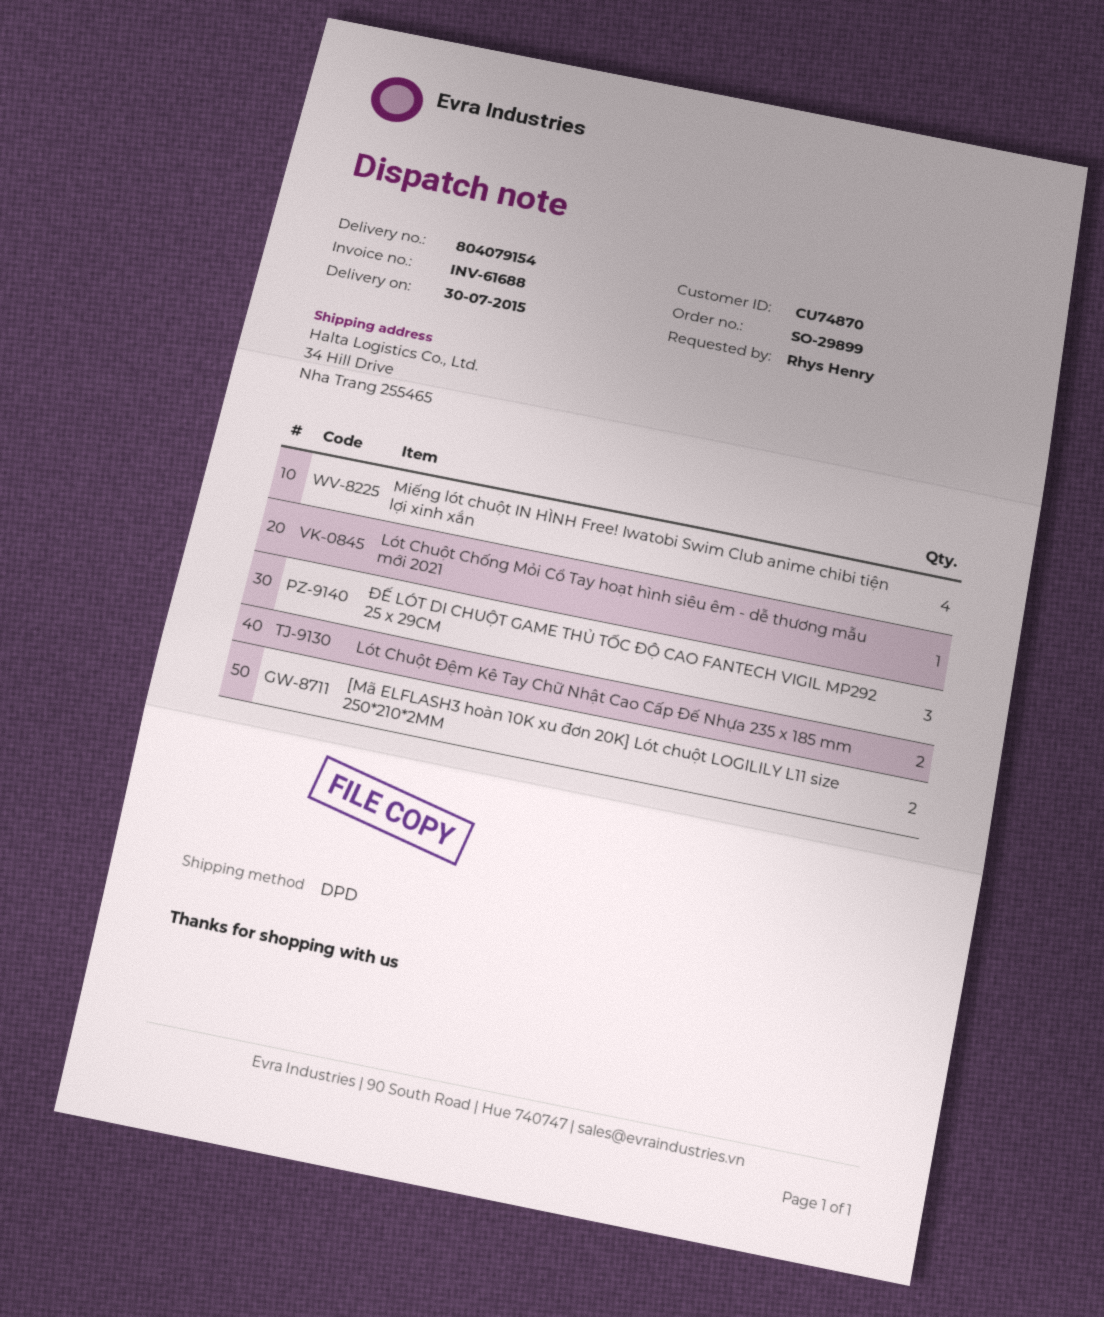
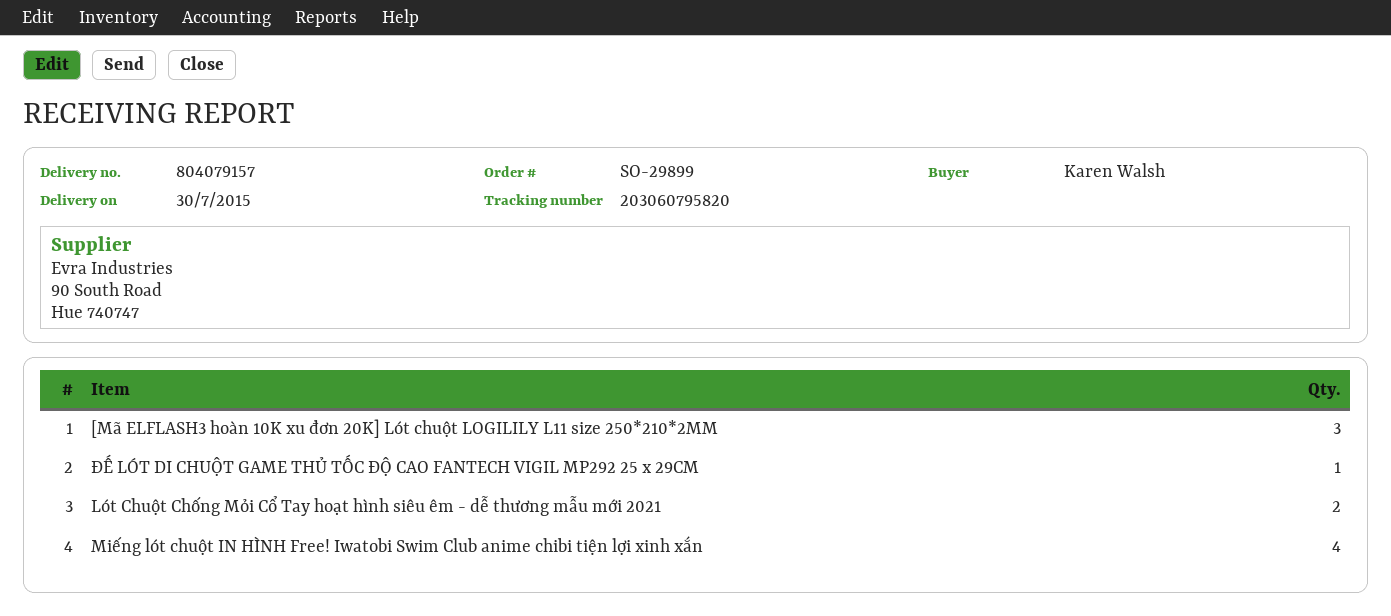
delivery note number: 804079154 -> 804079157
ordered by: Rhys Henry -> Karen Walsh
Lót Chuột Chống Mỏi Cổ Tay hoạt hình siêu êm - dễ thương mẫu mới 2021: 1 -> 2
ĐẾ LÓT DI CHUỘT GAME THỦ TỐC ĐỘ CAO FANTECH VIGIL MP292 25 x 29CM: 3 -> 1
Lót Chuột Đệm Kê Tay Chữ Nhật Cao Cấp Đế Nhựa 235 x 185 mm: 2 -> none
[Mã ELFLASH3 hoàn 10K xu đơn 20K] Lót chuột LOGILILY L11 size 250*210*2MM: 2 -> 3

